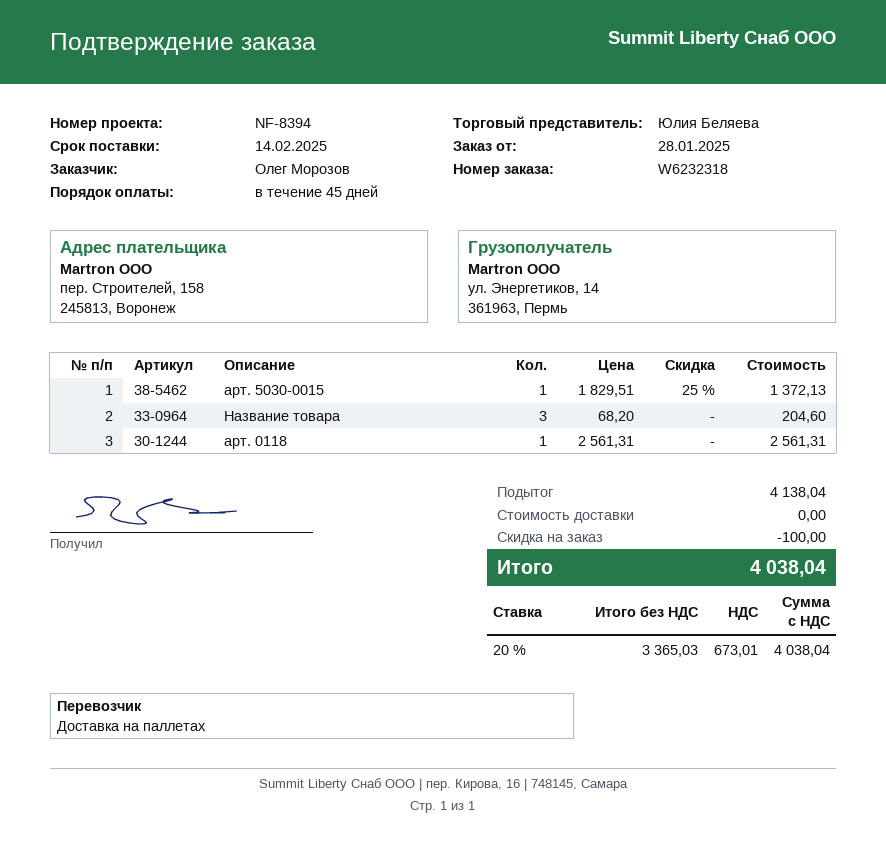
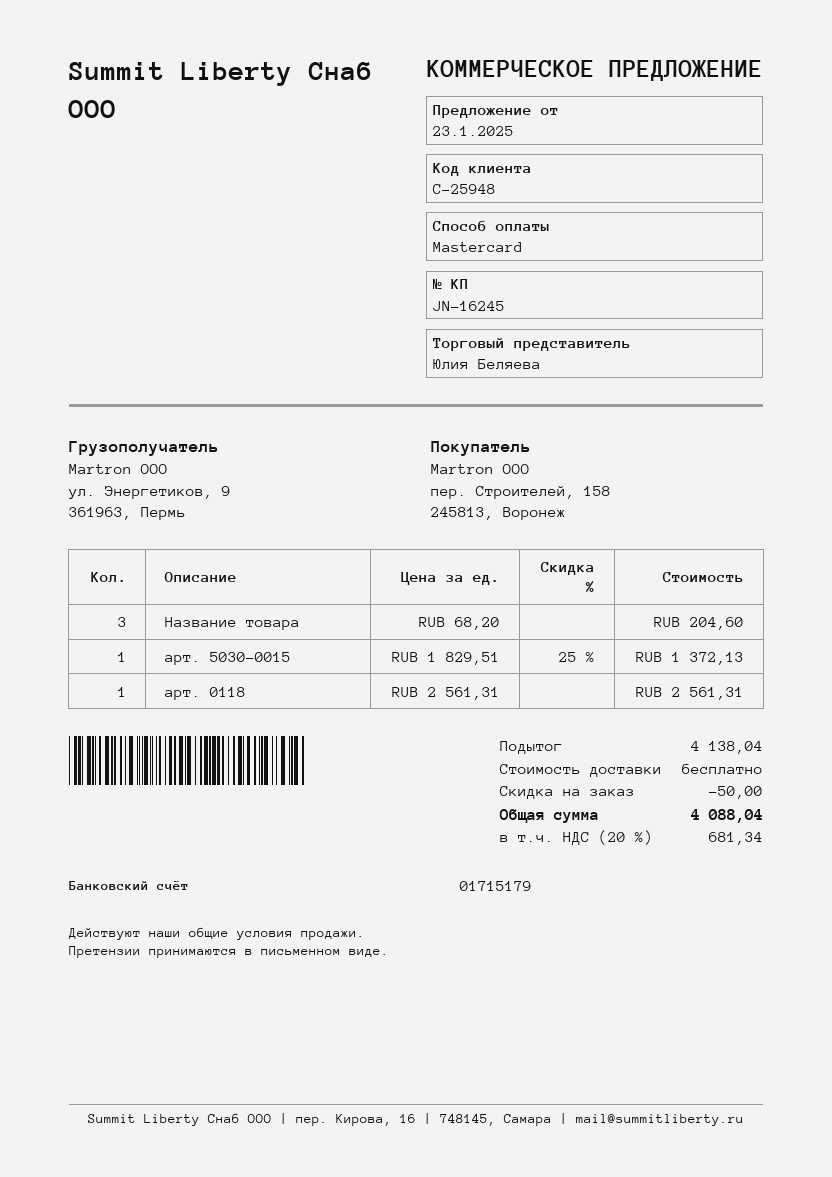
ship to: ул. Энергетиков, 14, 361963, Пермь -> ул. Энергетиков, 9, 361963, Пермь
discount: 100.00 -> 50.00
tax: 20% = 673.01 -> 20% = 681.34
total: 4038.04 -> 4088.04

